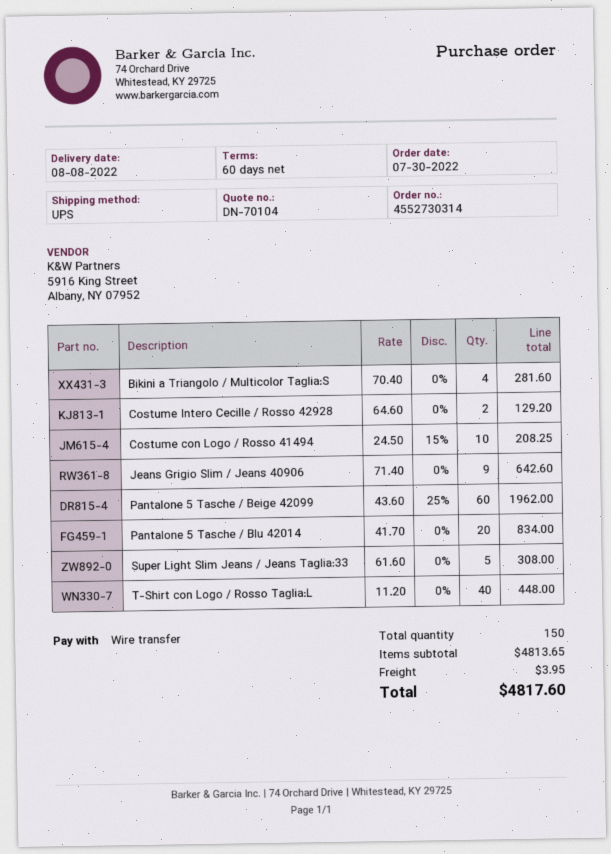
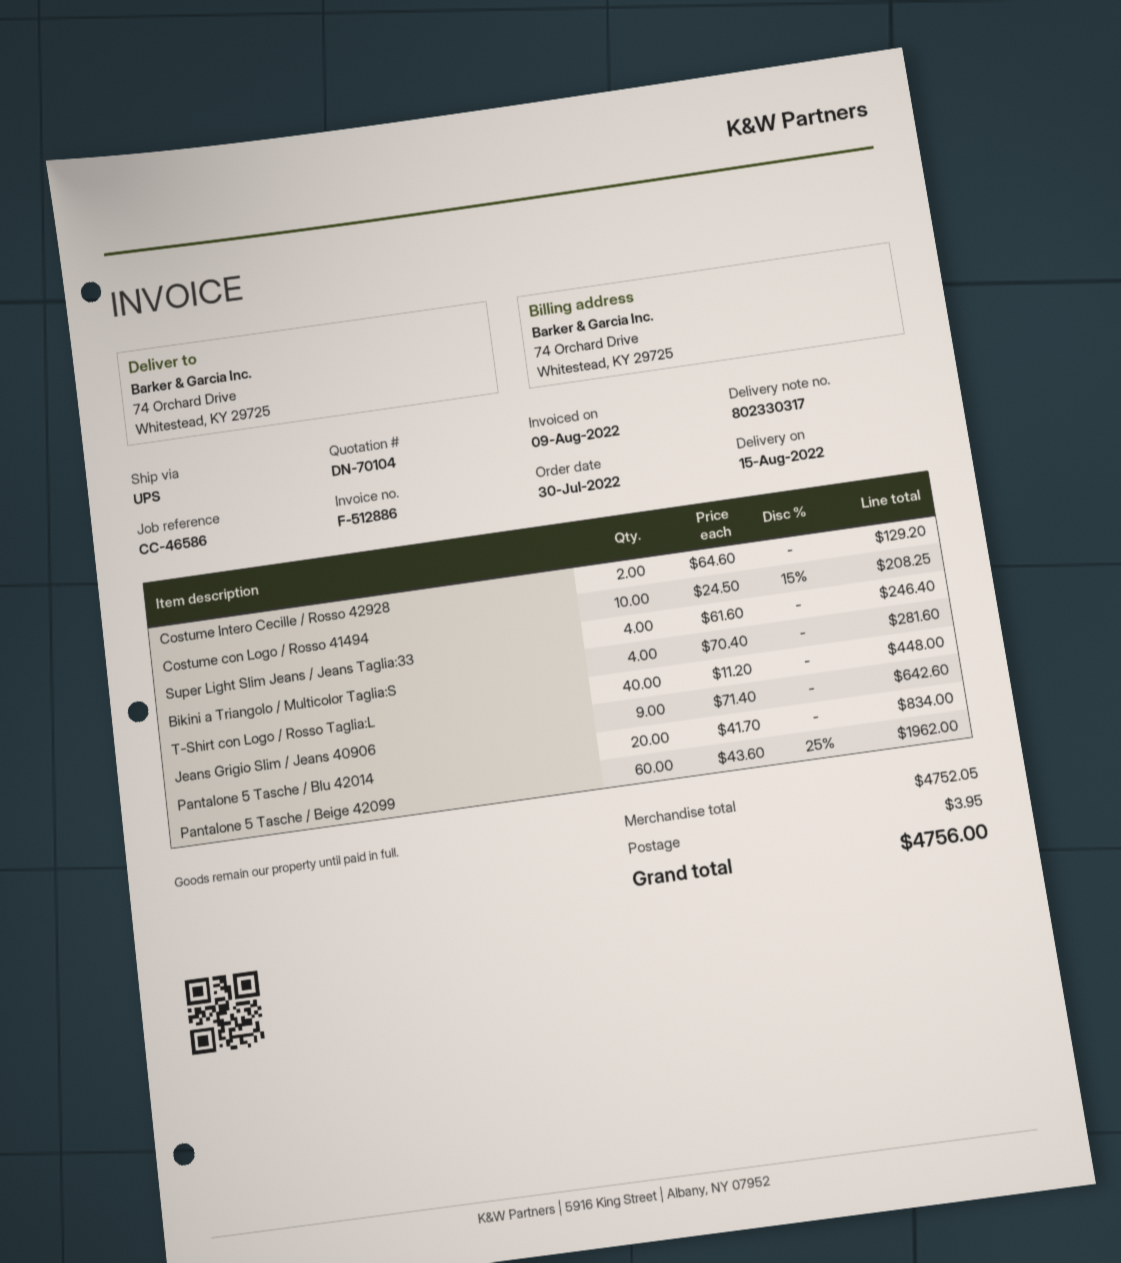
delivery date: 2022-08-08 -> 2022-08-15
Super Light Slim Jeans / Jeans Taglia:33: 5 x 61.60 = 308.00 -> 4 x 61.60 = 246.40
subtotal: 4813.65 -> 4752.05
total: 4817.60 -> 4756.00

